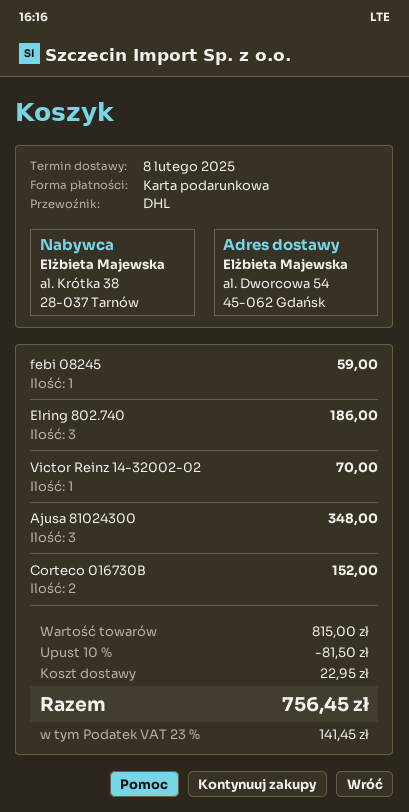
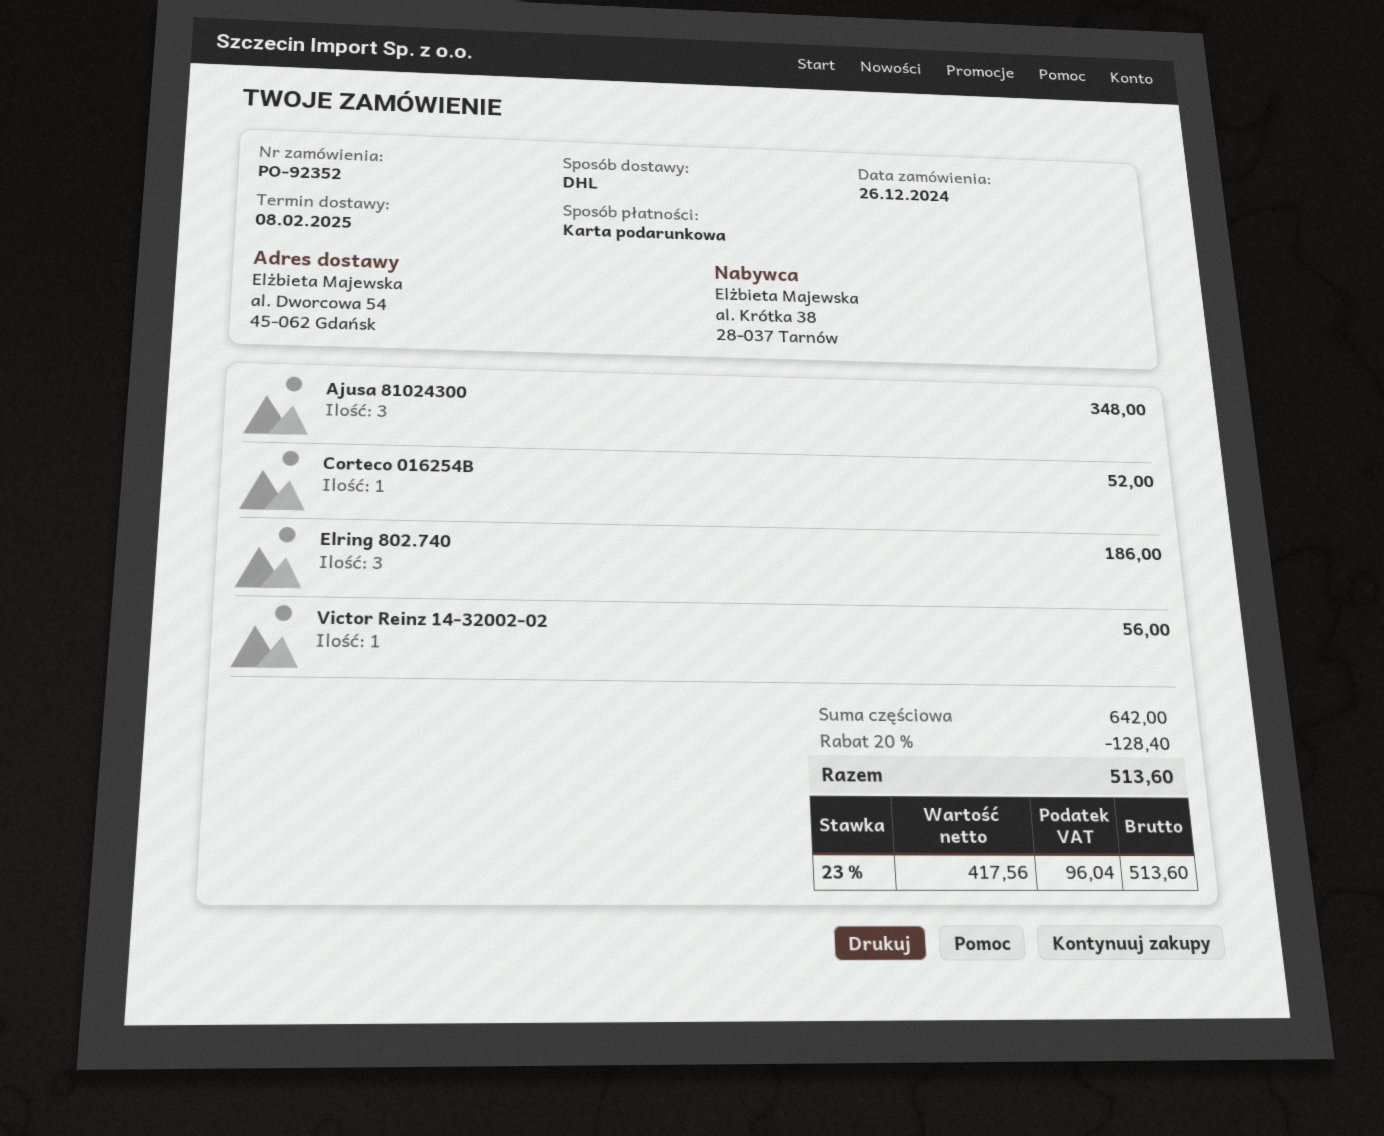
febi 08245: 1 for 59.00 -> none
Victor Reinz 14-32002-02: 1 for 70.00 -> 1 for 56.00
Corteco 016730B: 2 for 152.00 -> none
Corteco 016254B: none -> 1 for 52.00
subtotal: 815.00 -> 642.00
discount: 10% = 81.50 -> 20% = 128.40
shipping: 22.95 -> none
tax: 23% = 141.45 -> 23% = 96.04
total: 756.45 -> 513.60

